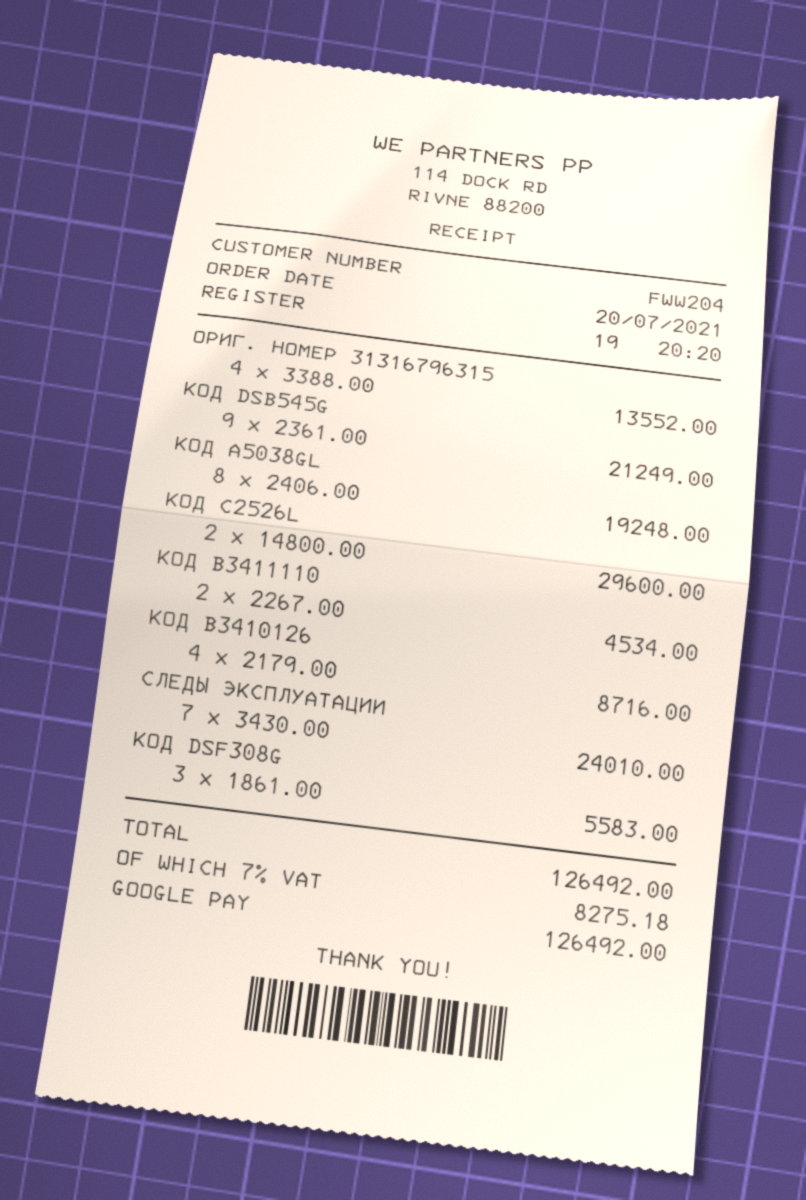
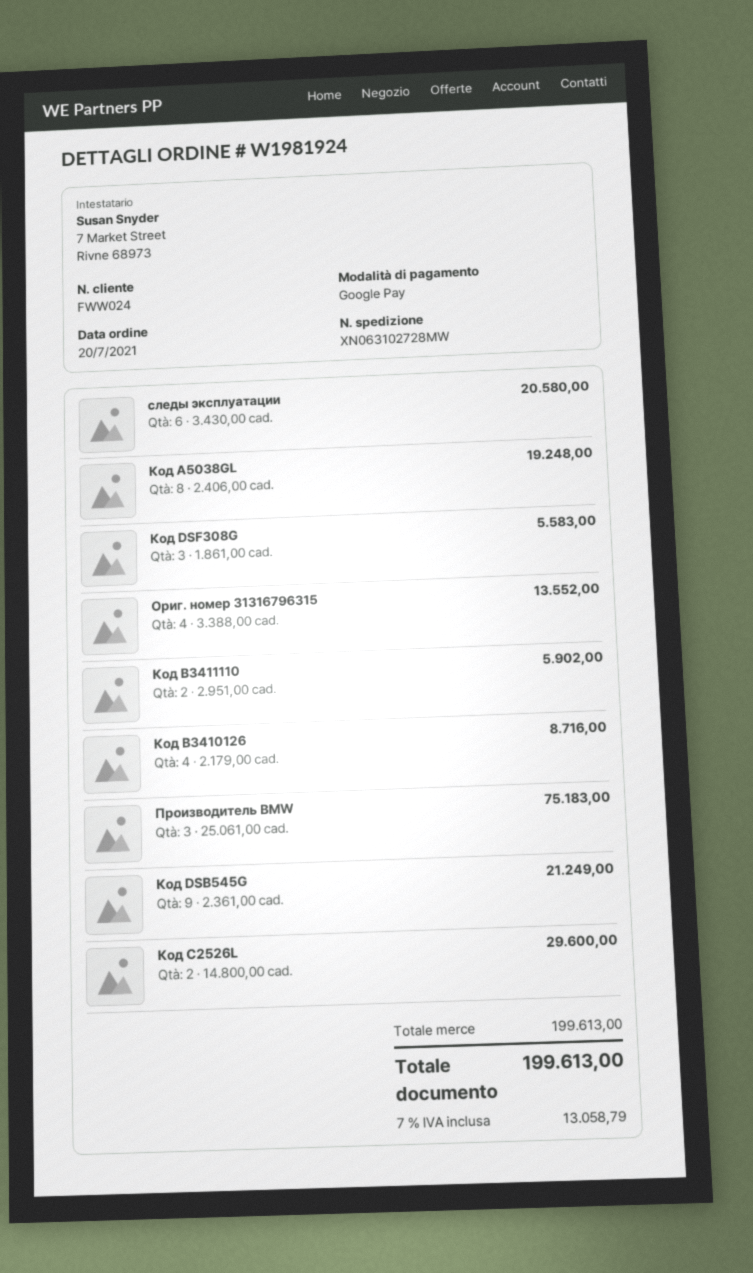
customer number: FWW204 -> FWW024
КОД B3411110: 2 x 2267.00 = 4534.00 -> 2 x 2951.00 = 5902.00
СЛЕДЫ ЭКСПЛУАТАЦИИ: 7 x 3430.00 = 24010.00 -> 6 x 3430.00 = 20580.00
Производитель BMW: none -> 3 x 25061.00 = 75183.00
tax: 7% = 8275.18 -> 7% = 13058.79
total: 126492.00 -> 199613.00

